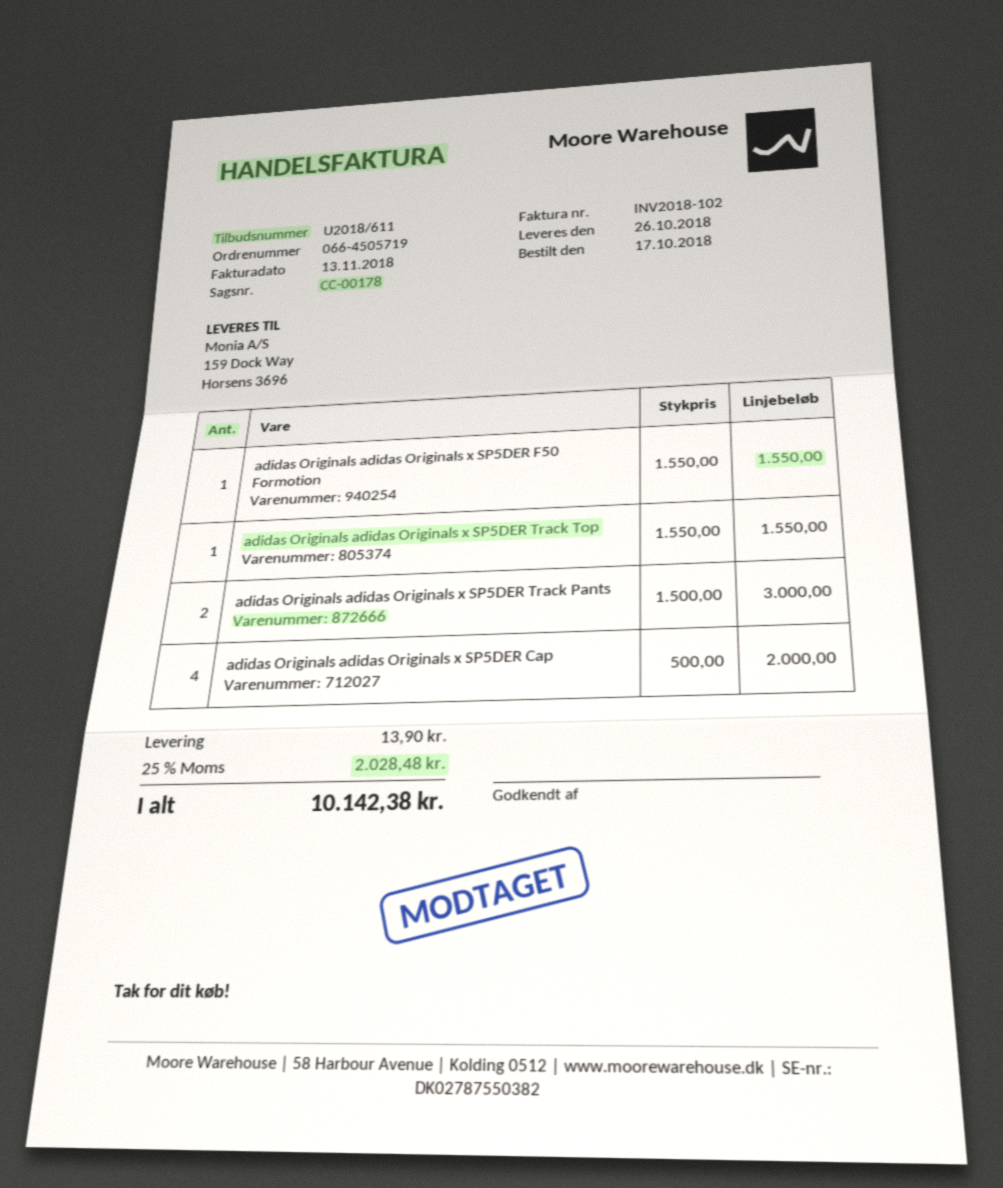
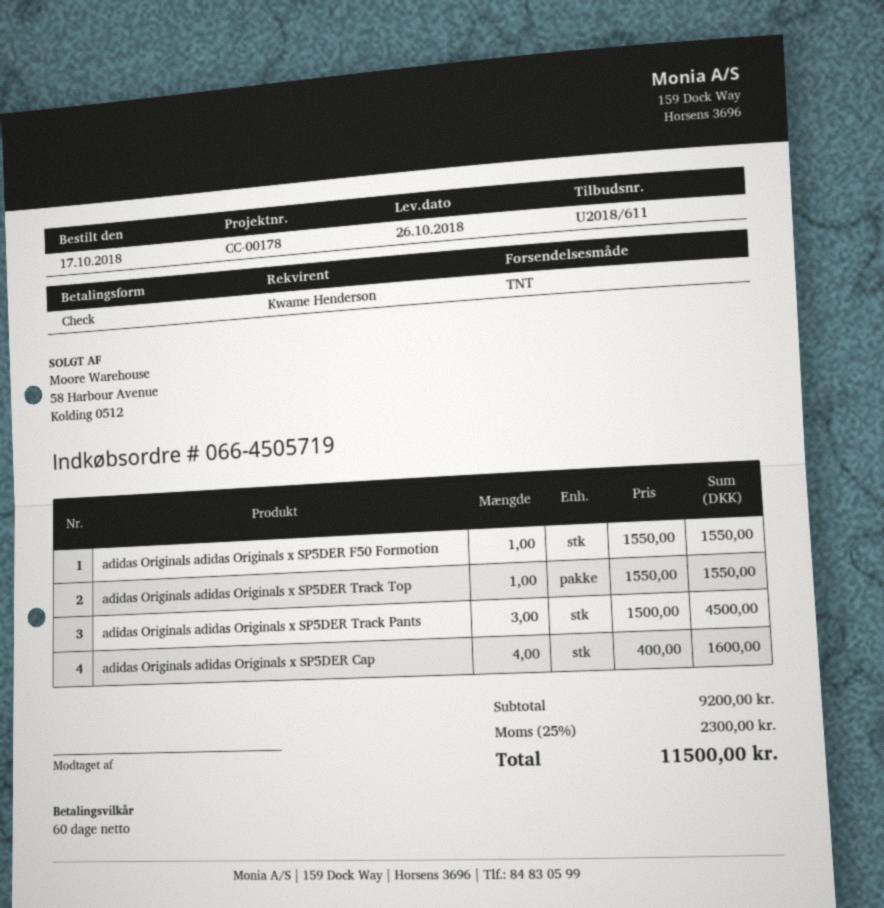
adidas Originals adidas Originals x SP5DER Track Pants: 2 x 1500.00 = 3000.00 -> 3 x 1500.00 = 4500.00
adidas Originals adidas Originals x SP5DER Cap: 4 x 500.00 = 2000.00 -> 4 x 400.00 = 1600.00
shipping: 13.90 -> none
tax: 25% = 2028.48 -> 25% = 2300.00
total: 10142.38 -> 11500.00

